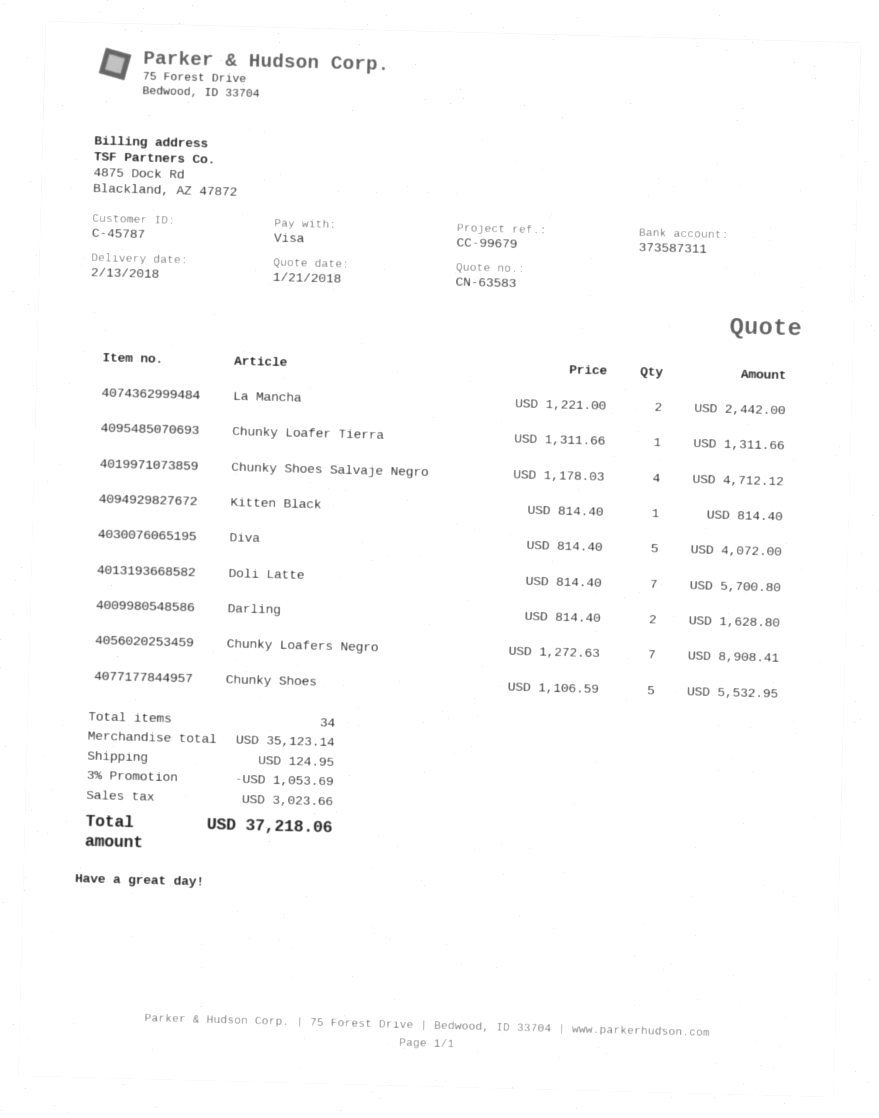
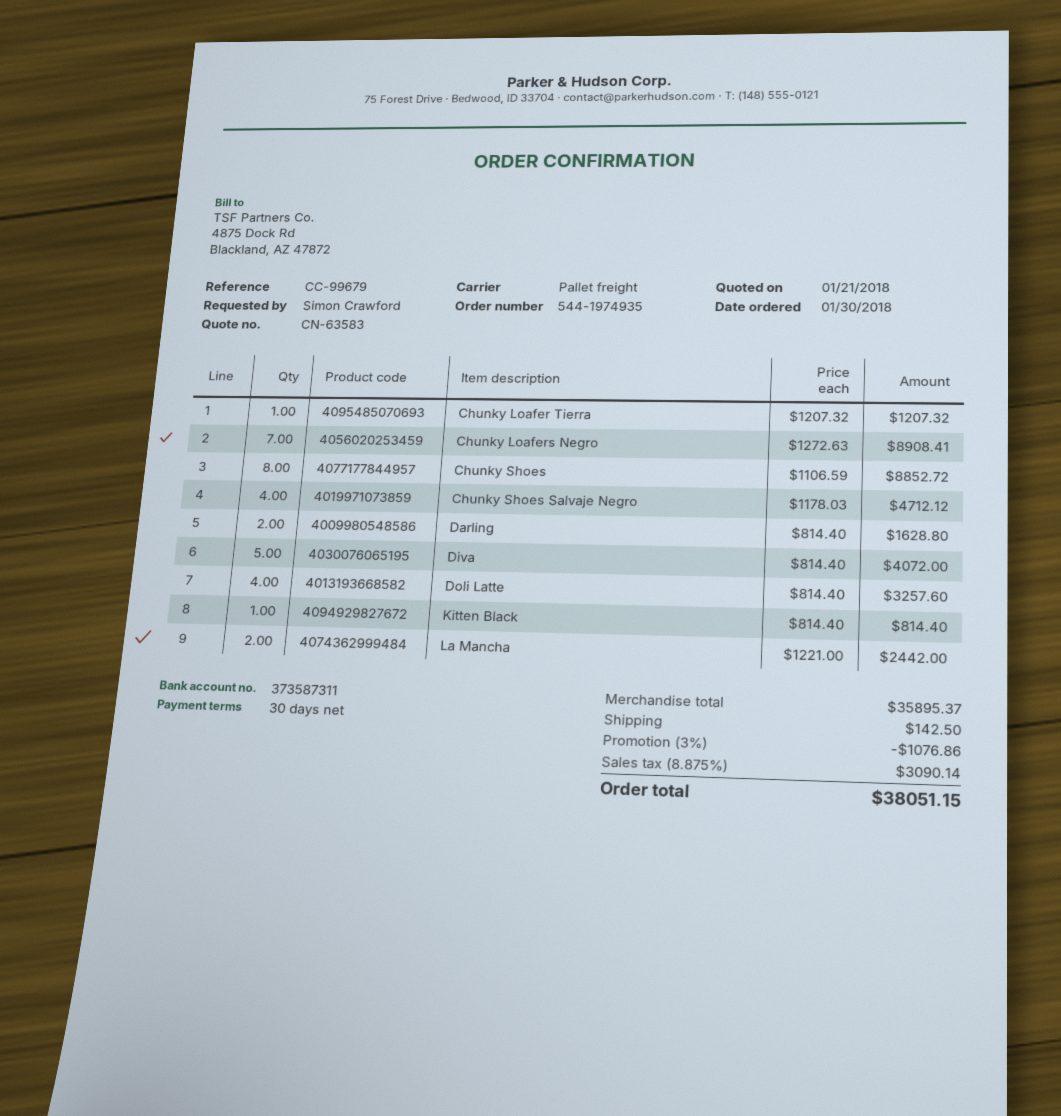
Chunky Loafer Tierra: 1 x 1311.66 = 1311.66 -> 1 x 1207.32 = 1207.32
Doli Latte: 7 x 814.40 = 5700.80 -> 4 x 814.40 = 3257.60
Chunky Shoes: 5 x 1106.59 = 5532.95 -> 8 x 1106.59 = 8852.72
subtotal: 35123.14 -> 35895.37
discount: 3% = 1053.69 -> 3% = 1076.86
shipping: 124.95 -> 142.50
tax: 3023.66 -> 3090.14
total: 37218.06 -> 38051.15

